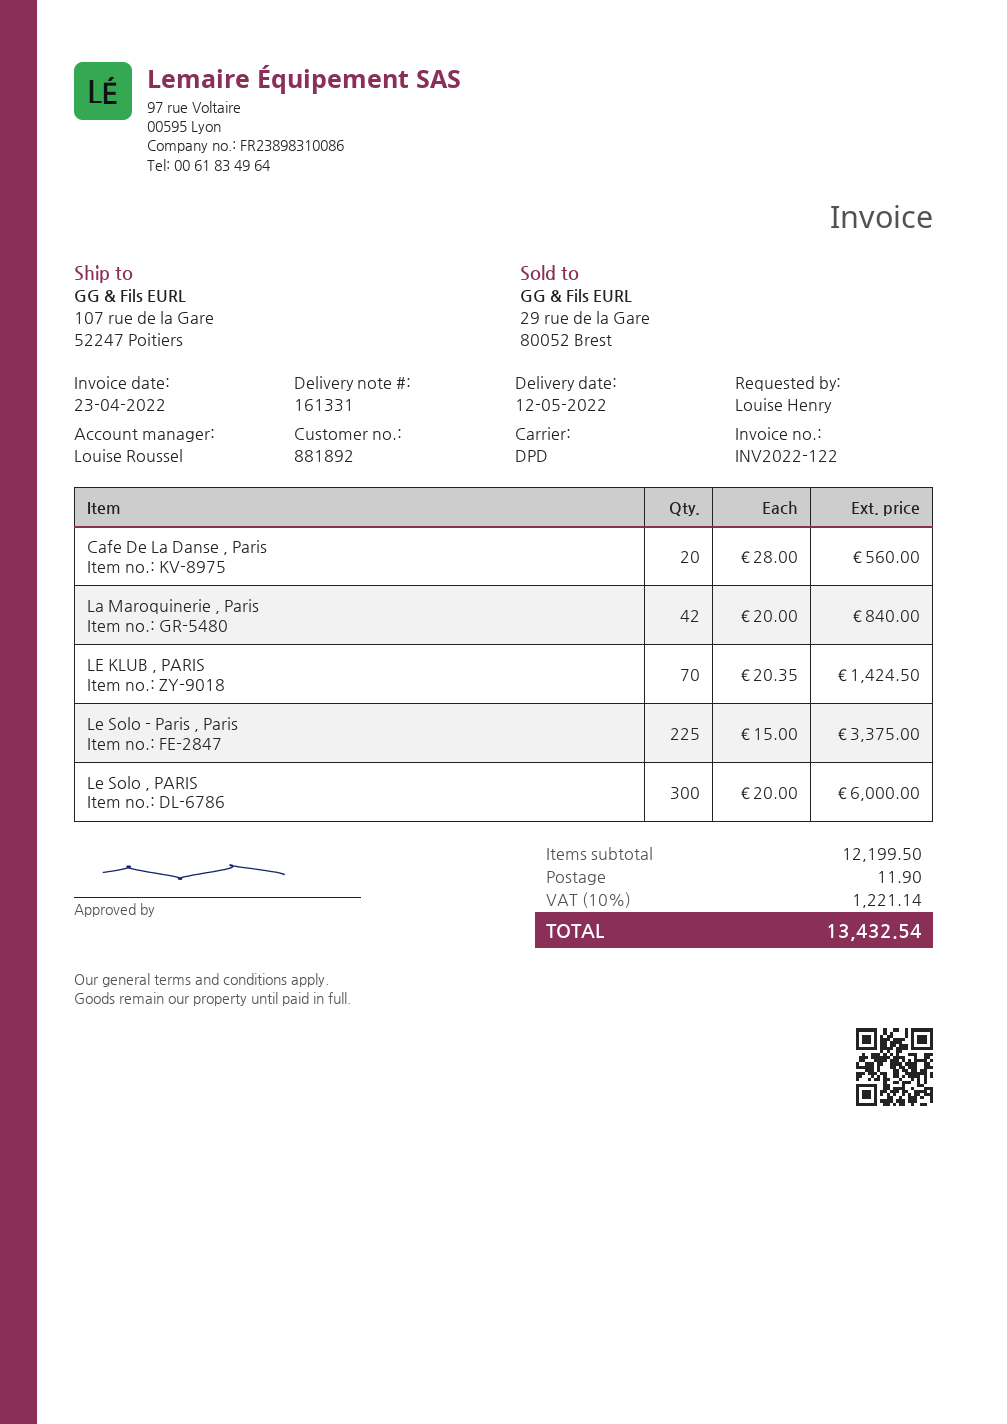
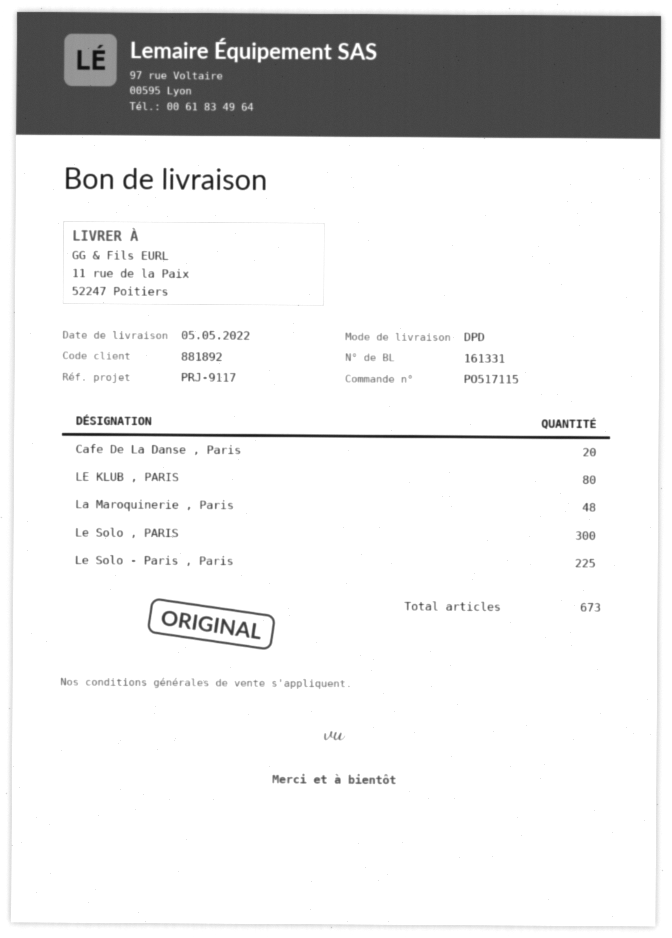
delivery date: 2022-05-12 -> 2022-05-05
ship to: 107 rue de la Gare, 52247 Poitiers -> 11 rue de la Paix, 52247 Poitiers
La Maroquinerie , Paris: 42 -> 48
LE KLUB , PARIS: 70 -> 80

